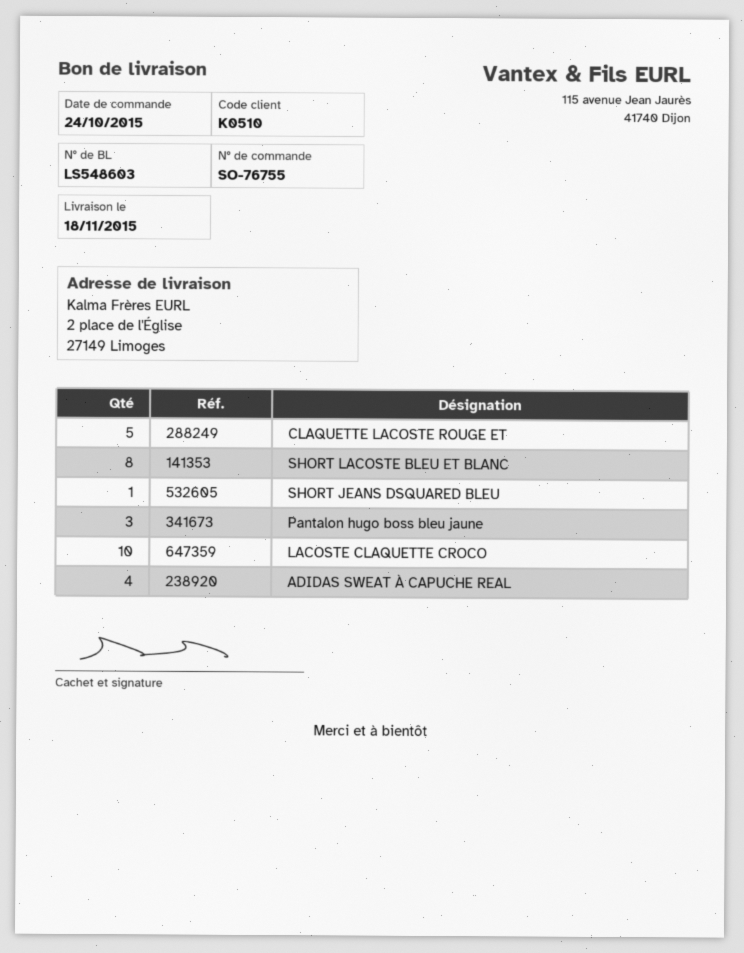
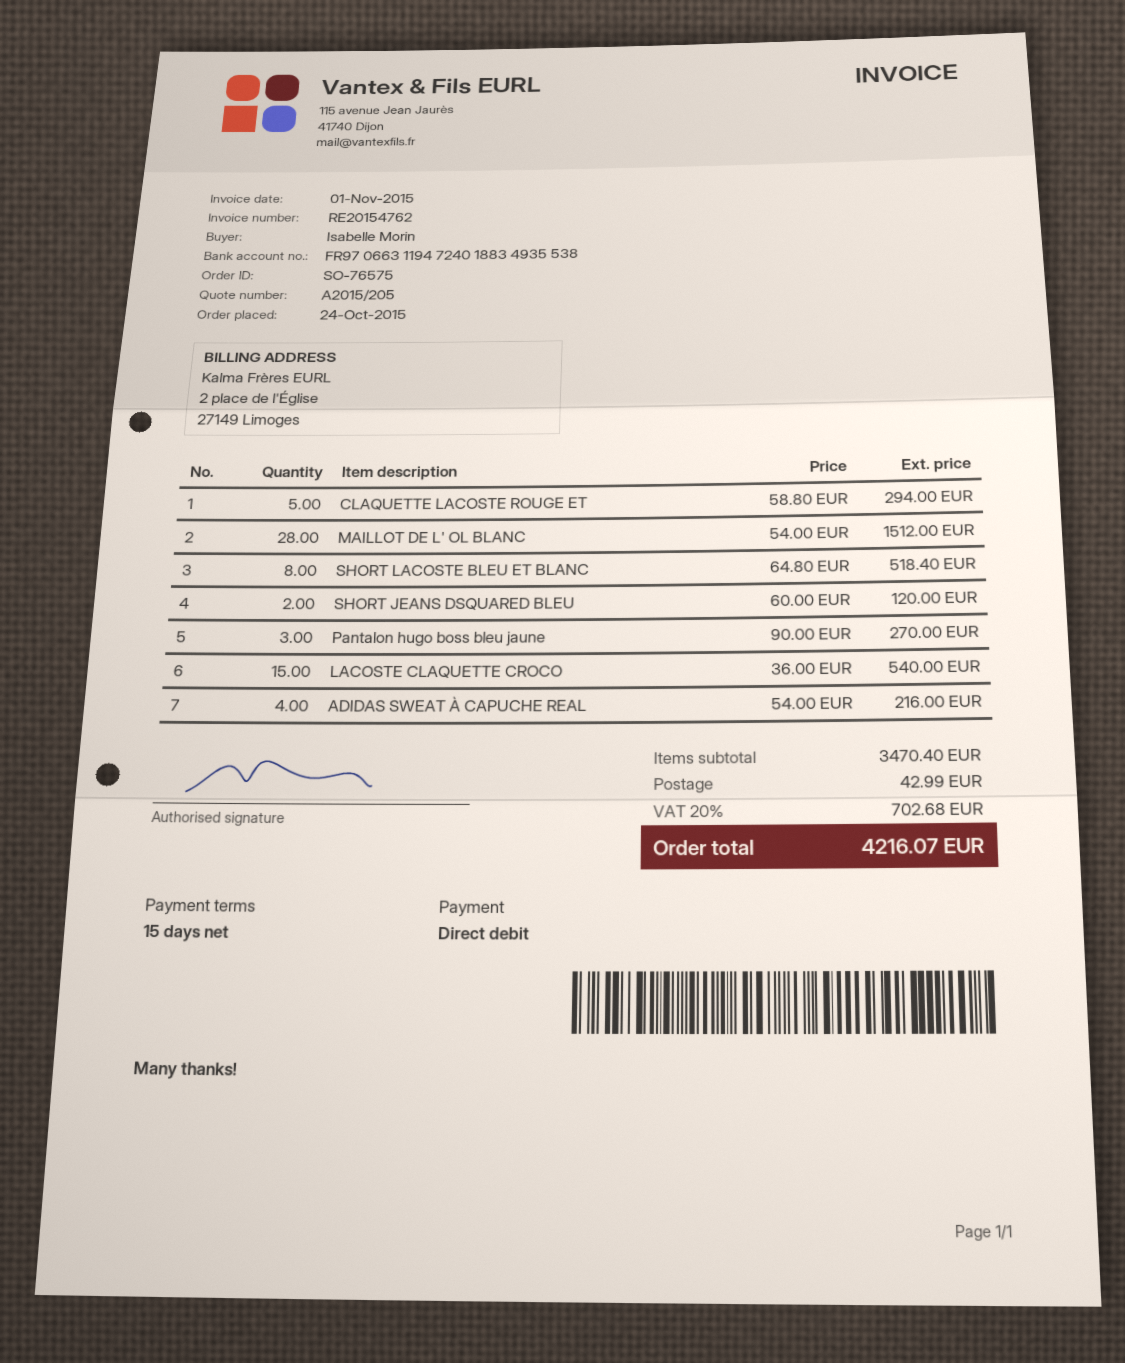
order number: SO-76755 -> SO-76575
SHORT JEANS DSQUARED BLEU: 1 -> 2
LACOSTE CLAQUETTE CROCO: 10 -> 15
MAILLOT DE L' OL BLANC: none -> 28

